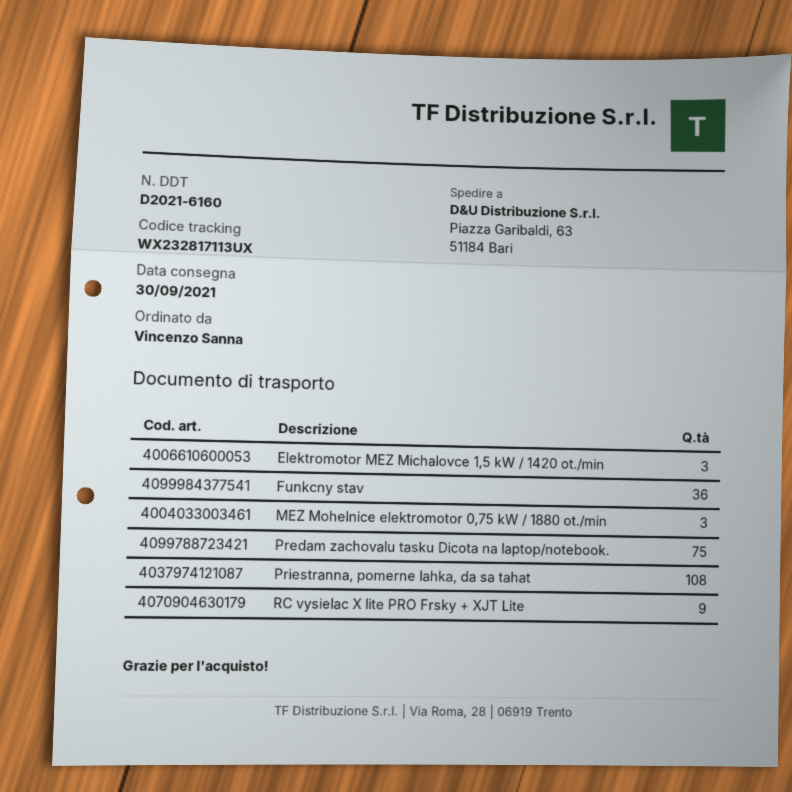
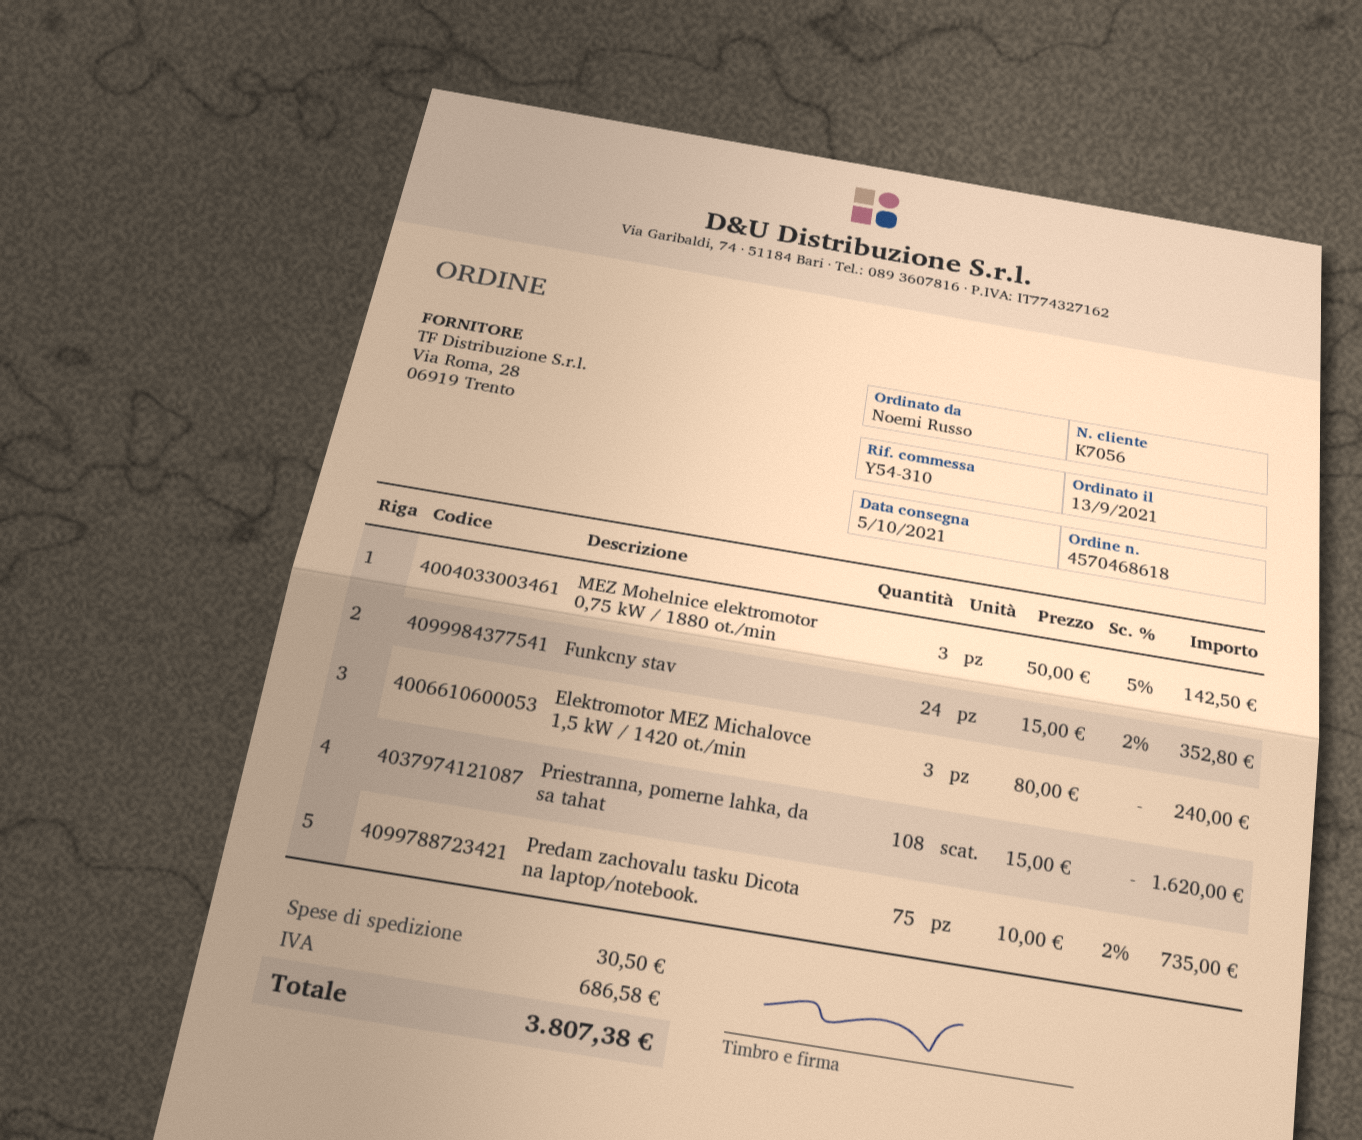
delivery date: 2021-09-30 -> 2021-10-05
ordered by: Vincenzo Sanna -> Noemi Russo
Funkcny stav: 36 -> 24
RC vysielac X lite PRO Frsky + XJT Lite: 9 -> none

